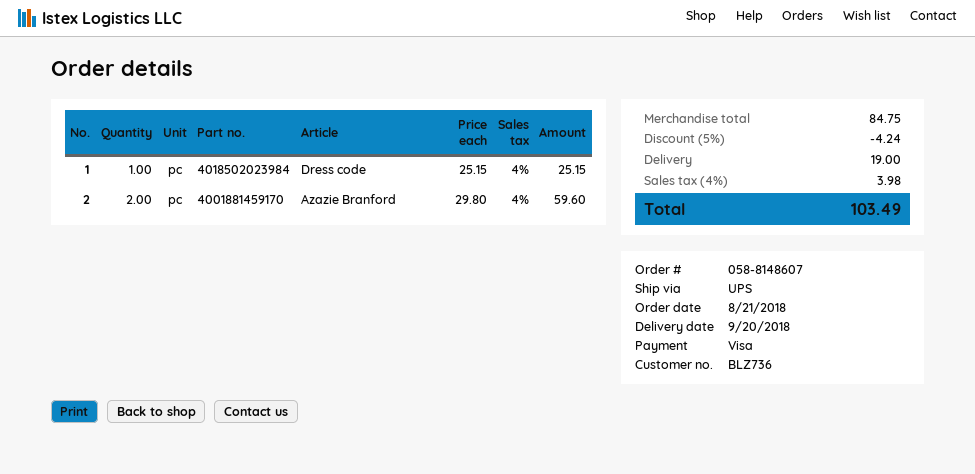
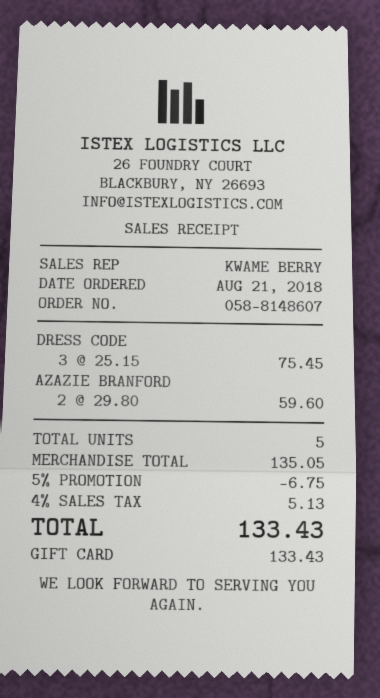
payment method: Visa -> gift card
Dress code: 1 x 25.15 = 25.15 -> 3 x 25.15 = 75.45
subtotal: 84.75 -> 135.05
discount: 5% = 4.24 -> 5% = 6.75
shipping: 19.00 -> none
tax: 4% = 3.98 -> 4% = 5.13
total: 103.49 -> 133.43

